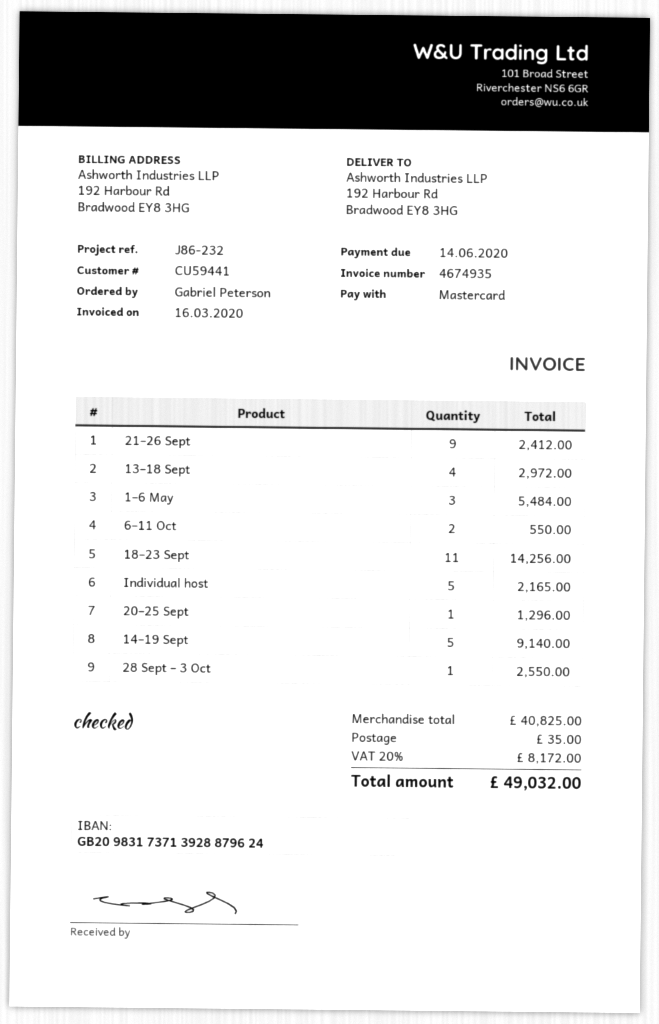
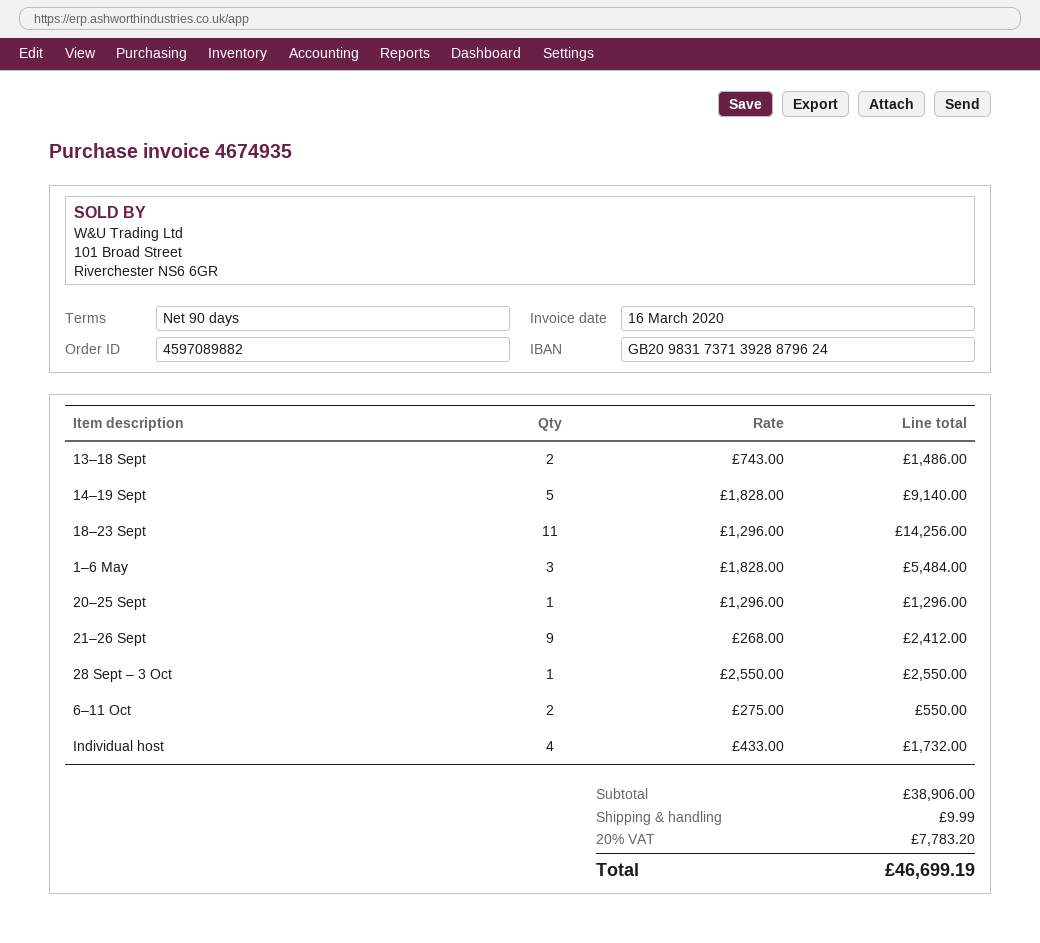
13–18 Sept: 4 for 2972.00 -> 2 for 1486.00
Individual host: 5 for 2165.00 -> 4 for 1732.00
subtotal: 40825.00 -> 38906.00
shipping: 35.00 -> 9.99
tax: 20% = 8172.00 -> 20% = 7783.20
total: 49032.00 -> 46699.19

